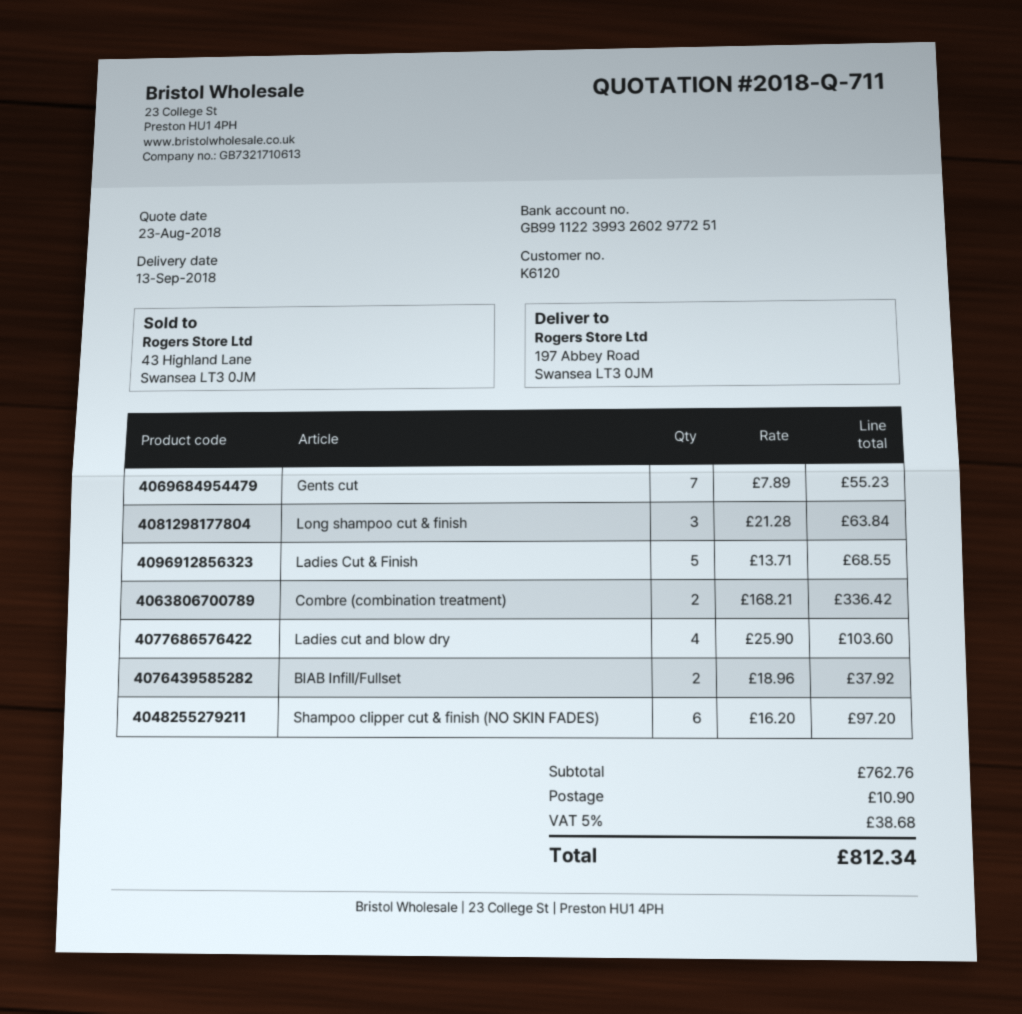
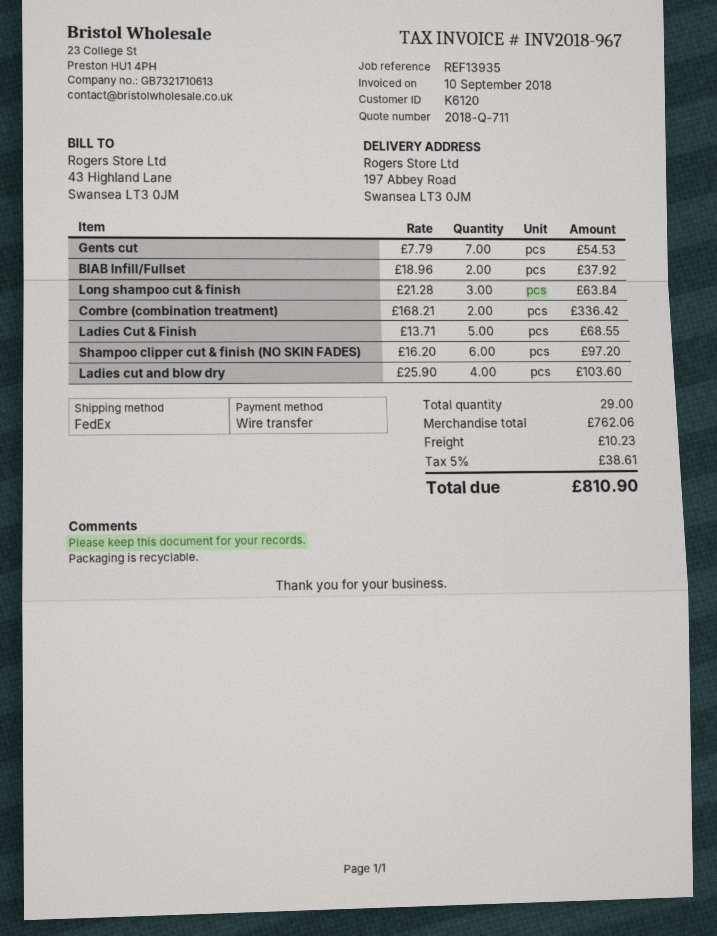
Gents cut: 7 x 7.89 = 55.23 -> 7 x 7.79 = 54.53
subtotal: 762.76 -> 762.06
shipping: 10.90 -> 10.23
tax: 5% = 38.68 -> 5% = 38.61
total: 812.34 -> 810.90

